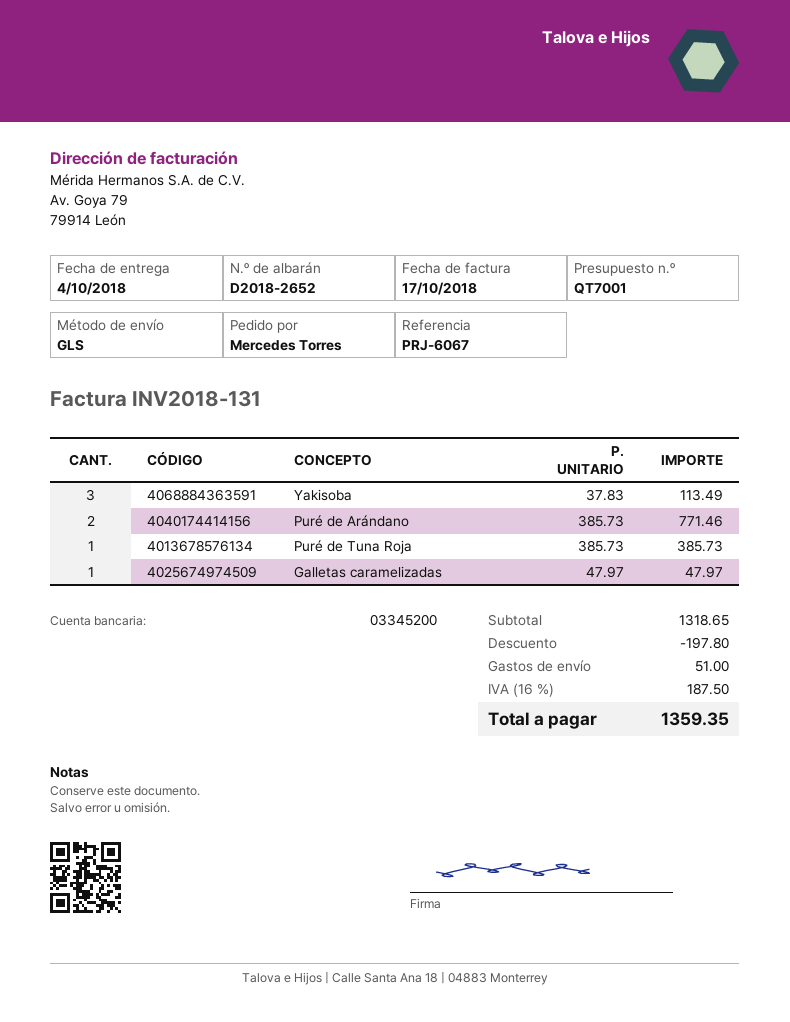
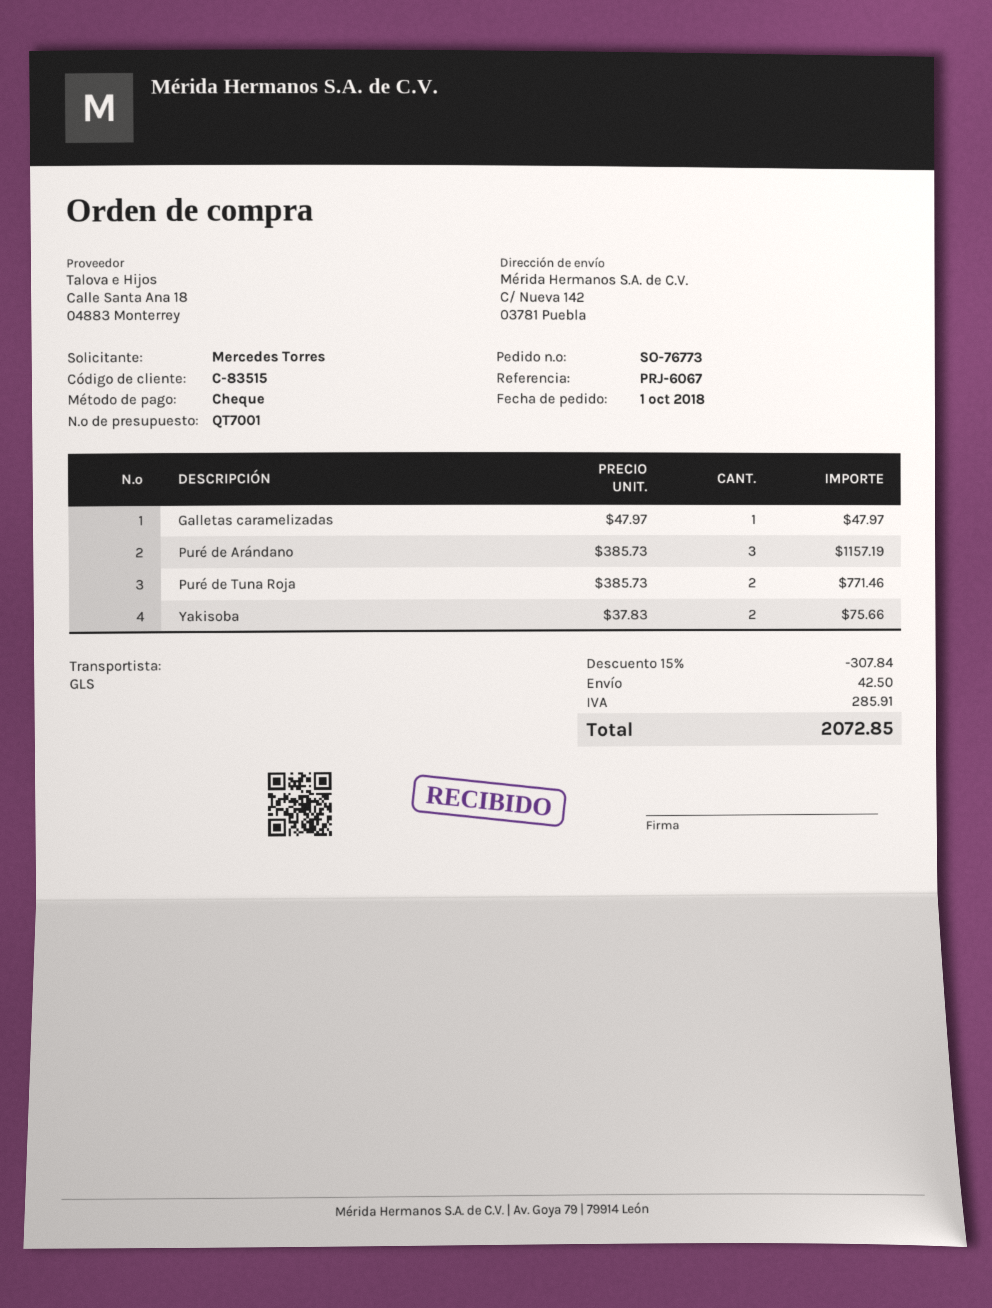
Yakisoba: 3 x 37.83 = 113.49 -> 2 x 37.83 = 75.66
Puré de Arándano: 2 x 385.73 = 771.46 -> 3 x 385.73 = 1157.19
Puré de Tuna Roja: 1 x 385.73 = 385.73 -> 2 x 385.73 = 771.46
discount: 197.80 -> 307.84
shipping: 51.00 -> 42.50
tax: 187.50 -> 285.91
total: 1359.35 -> 2072.85

